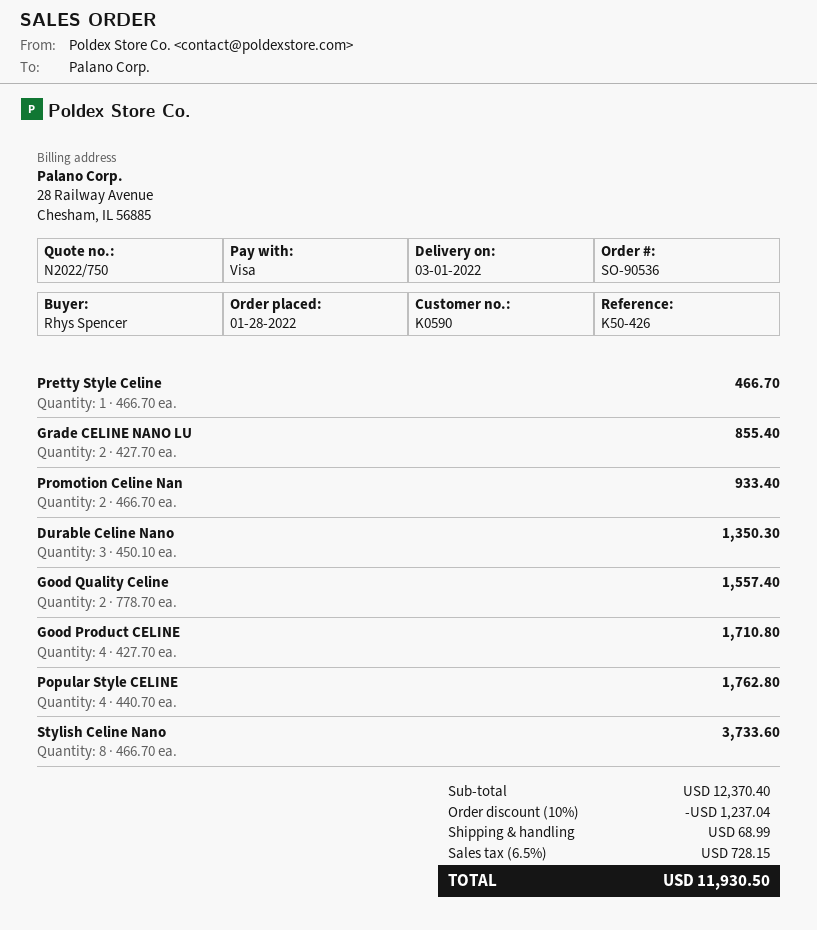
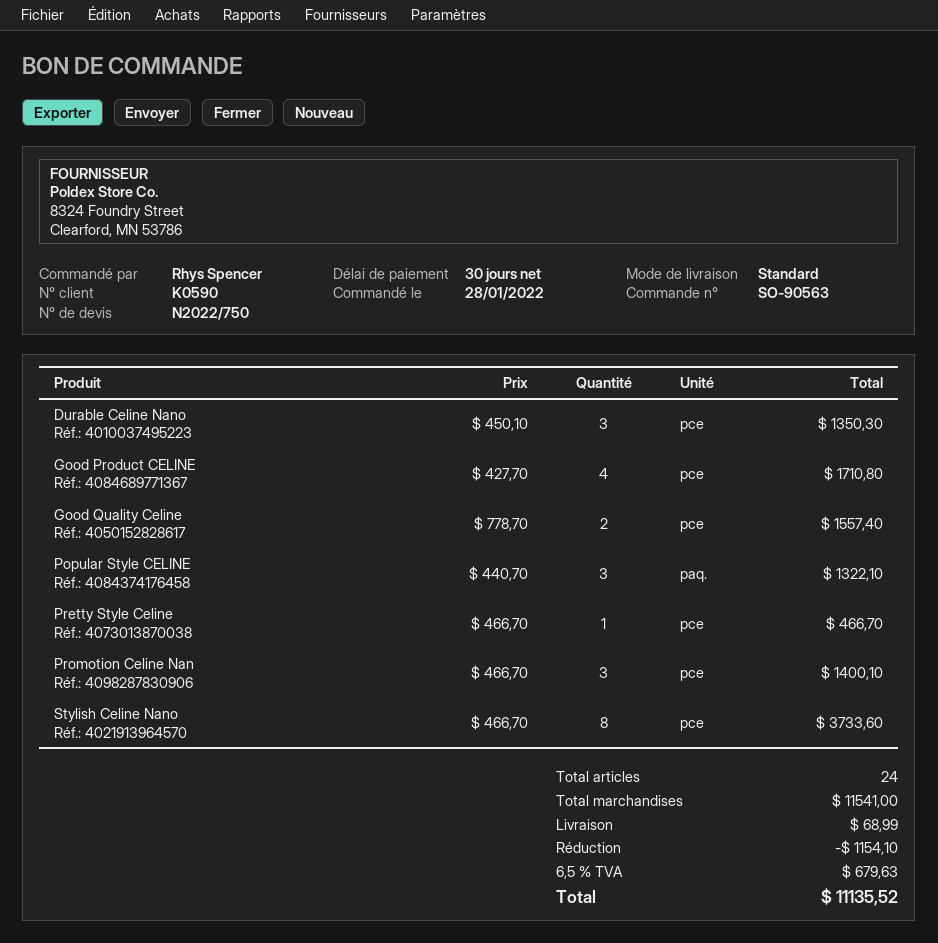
order number: SO-90536 -> SO-90563
Grade CELINE NANO LU: 2 x 427.70 = 855.40 -> none
Promotion Celine Nan: 2 x 466.70 = 933.40 -> 3 x 466.70 = 1400.10
Popular Style CELINE: 4 x 440.70 = 1762.80 -> 3 x 440.70 = 1322.10
subtotal: 12370.40 -> 11541.00
discount: 1237.04 -> 1154.10
tax: 6.5% = 728.15 -> 6.5% = 679.63
total: 11930.50 -> 11135.52

